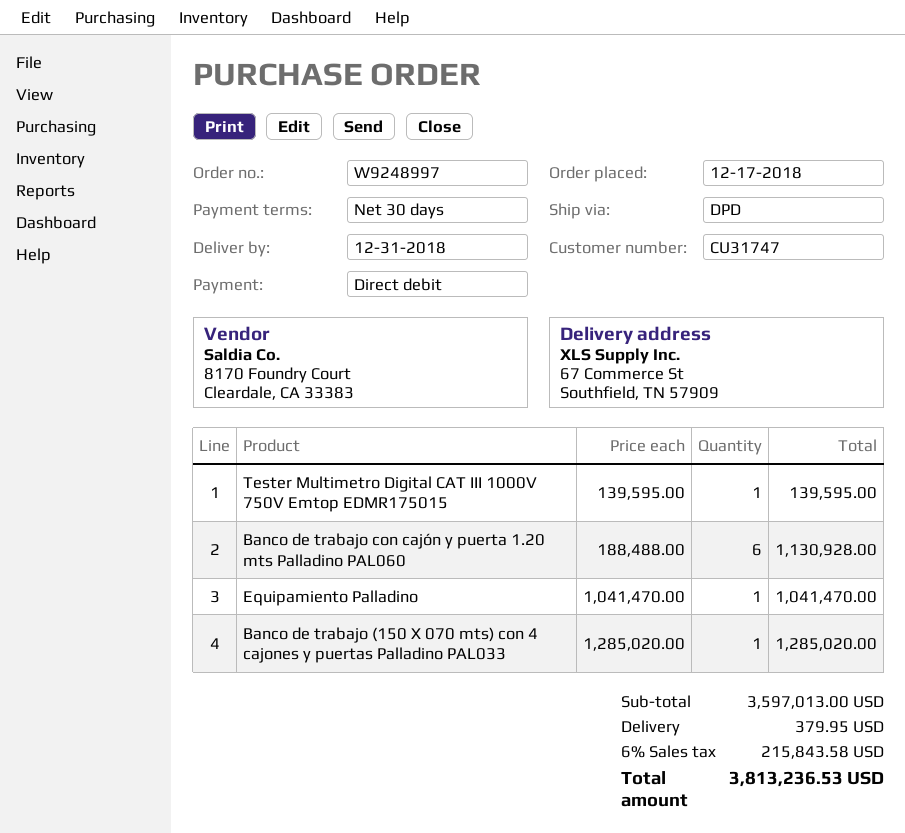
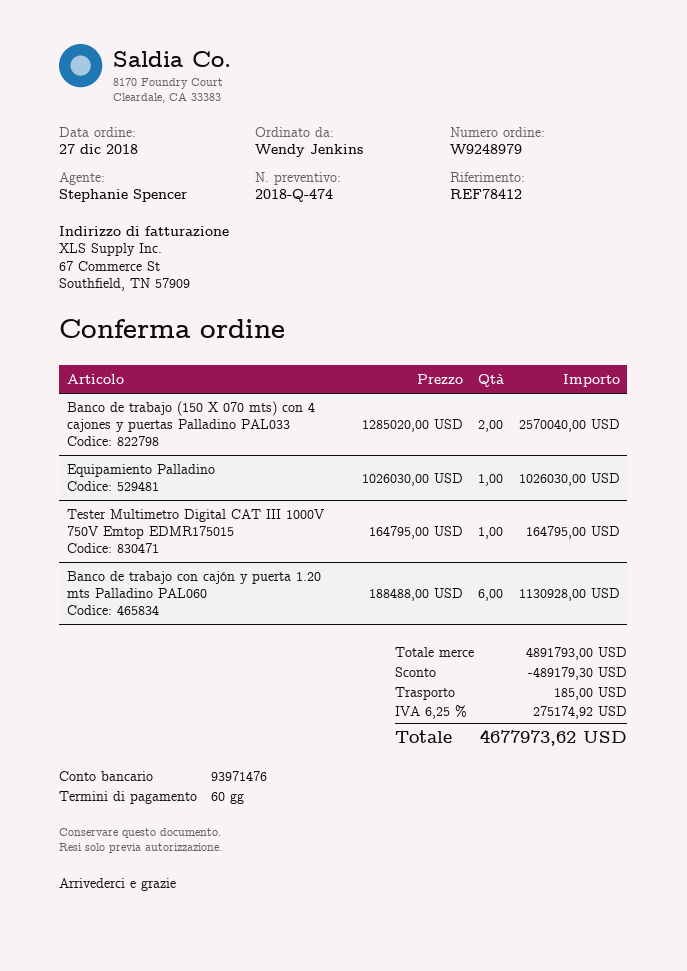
order number: W9248997 -> W9248979
order date: 2018-12-17 -> 2018-12-27
payment terms: 30 days -> 60 days
Tester Multimetro Digital CAT III 1000V 750V Emtop EDMR175015: 1 x 139595.00 = 139595.00 -> 1 x 164795.00 = 164795.00
Equipamiento Palladino: 1 x 1041470.00 = 1041470.00 -> 1 x 1026030.00 = 1026030.00
Banco de trabajo (150 X 070 mts) con 4 cajones y puertas Palladino PAL033: 1 x 1285020.00 = 1285020.00 -> 2 x 1285020.00 = 2570040.00
subtotal: 3597013.00 -> 4891793.00
discount: none -> 489179.30
shipping: 379.95 -> 185.00
tax: 6% = 215843.58 -> 6.25% = 275174.92
total: 3813236.53 -> 4677973.62

